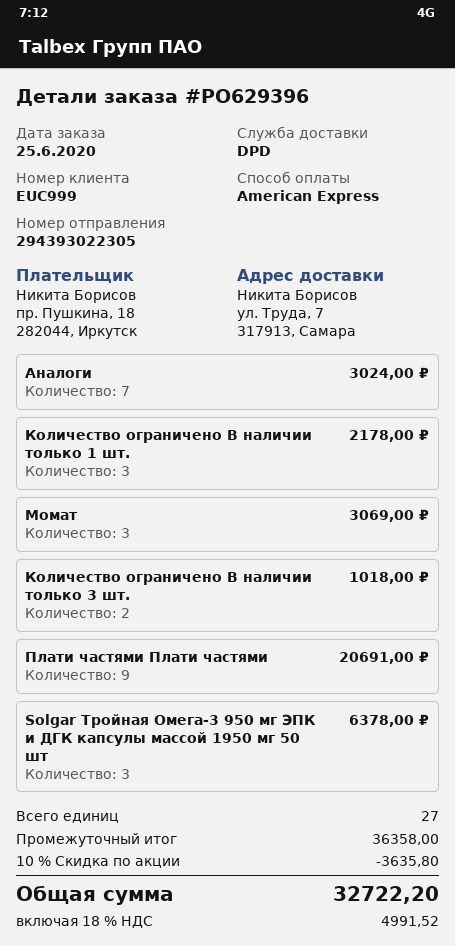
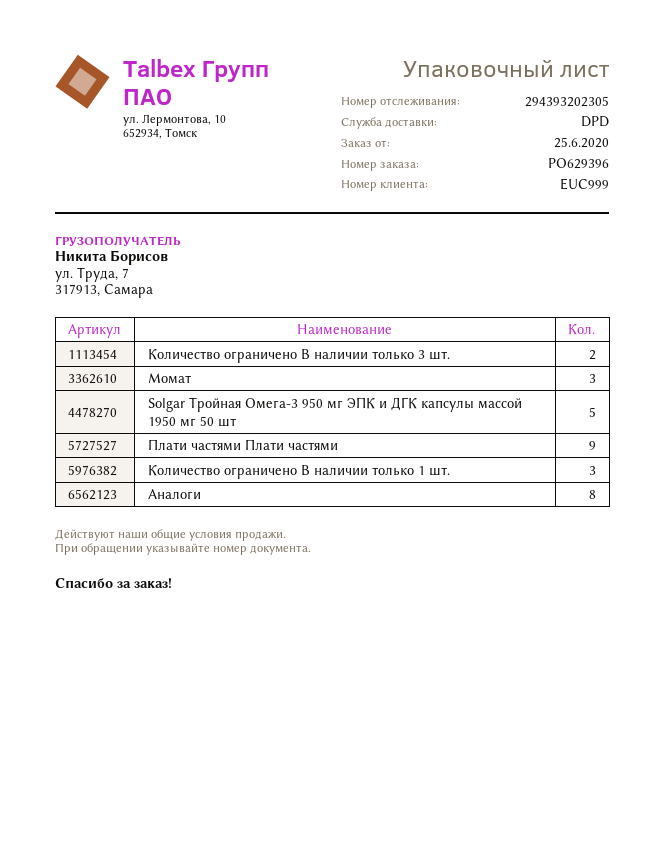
tracking number: 294393022305 -> 294393202305
Аналоги: 7 -> 8
Solgar Тройная Омега-3 950 мг ЭПК и ДГК капсулы массой 1950 мг 50 шт: 3 -> 5

